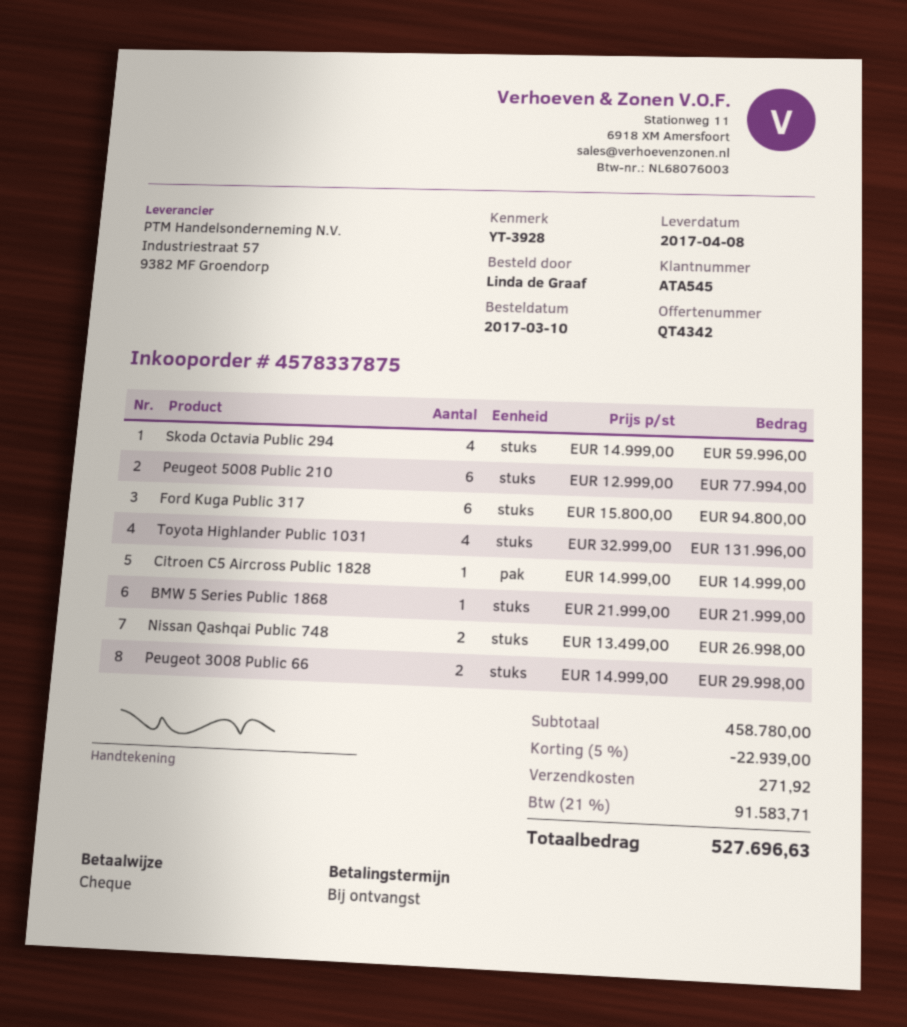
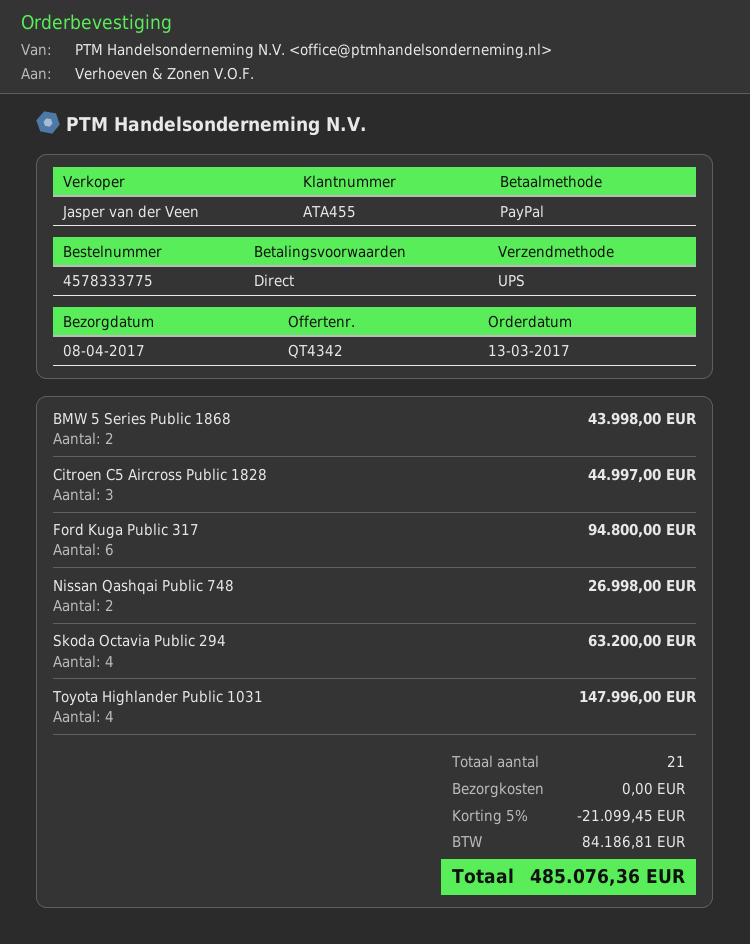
order number: 4578337875 -> 4578333775
order date: 2017-03-10 -> 2017-03-13
customer number: ATA545 -> ATA455
payment method: cheque -> PayPal
Skoda Octavia Public 294: 4 for 59996.00 -> 4 for 63200.00
Peugeot 5008 Public 210: 6 for 77994.00 -> none
Toyota Highlander Public 1031: 4 for 131996.00 -> 4 for 147996.00
Citroen C5 Aircross Public 1828: 1 for 14999.00 -> 3 for 44997.00
BMW 5 Series Public 1868: 1 for 21999.00 -> 2 for 43998.00
Peugeot 3008 Public 66: 2 for 29998.00 -> none
discount: 5% = 22939.00 -> 5% = 21099.45
shipping: 271.92 -> 0.00
tax: 91583.71 -> 84186.81
total: 527696.63 -> 485076.36

